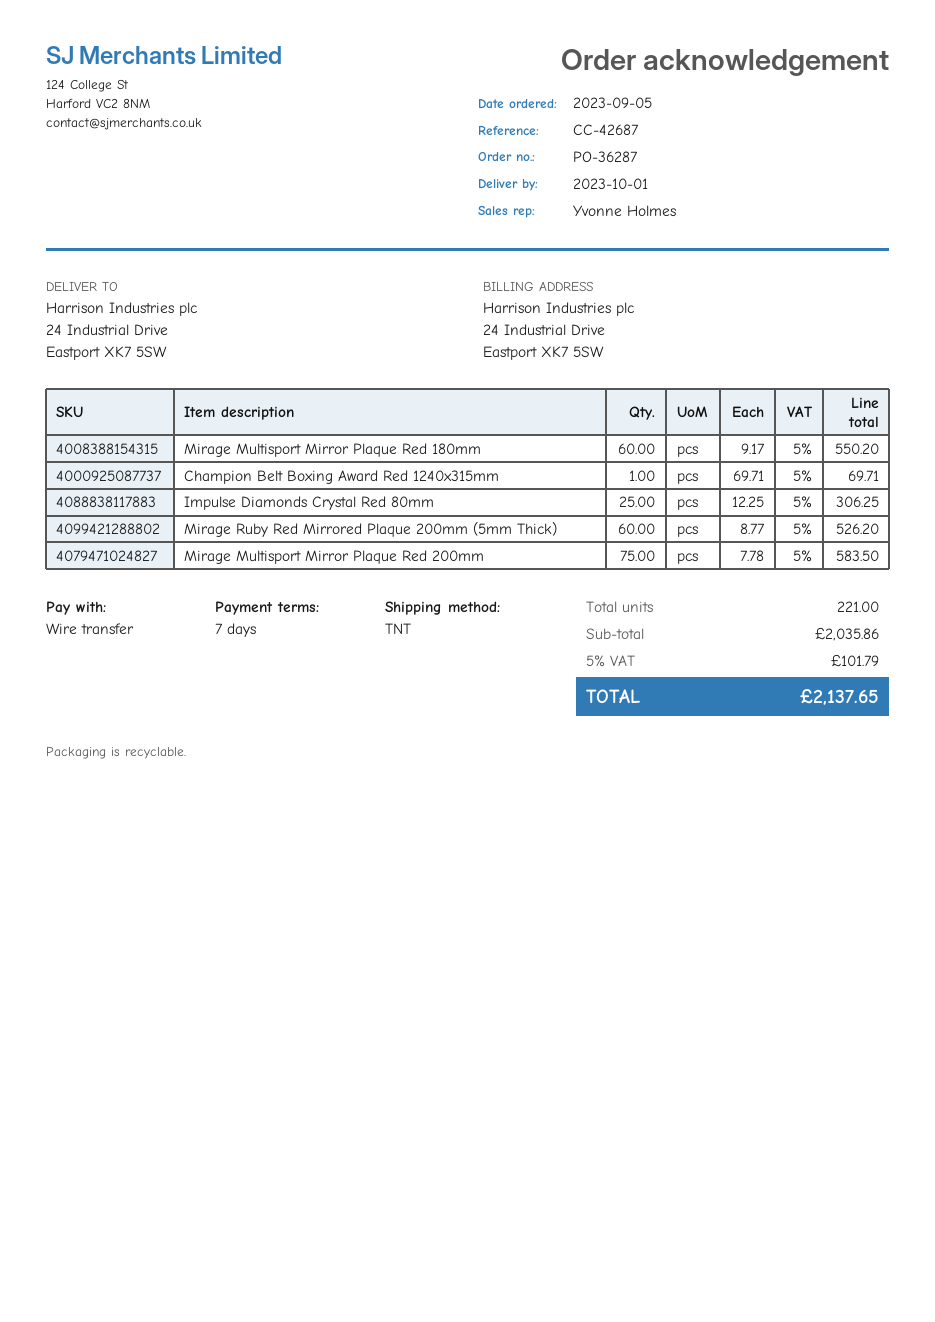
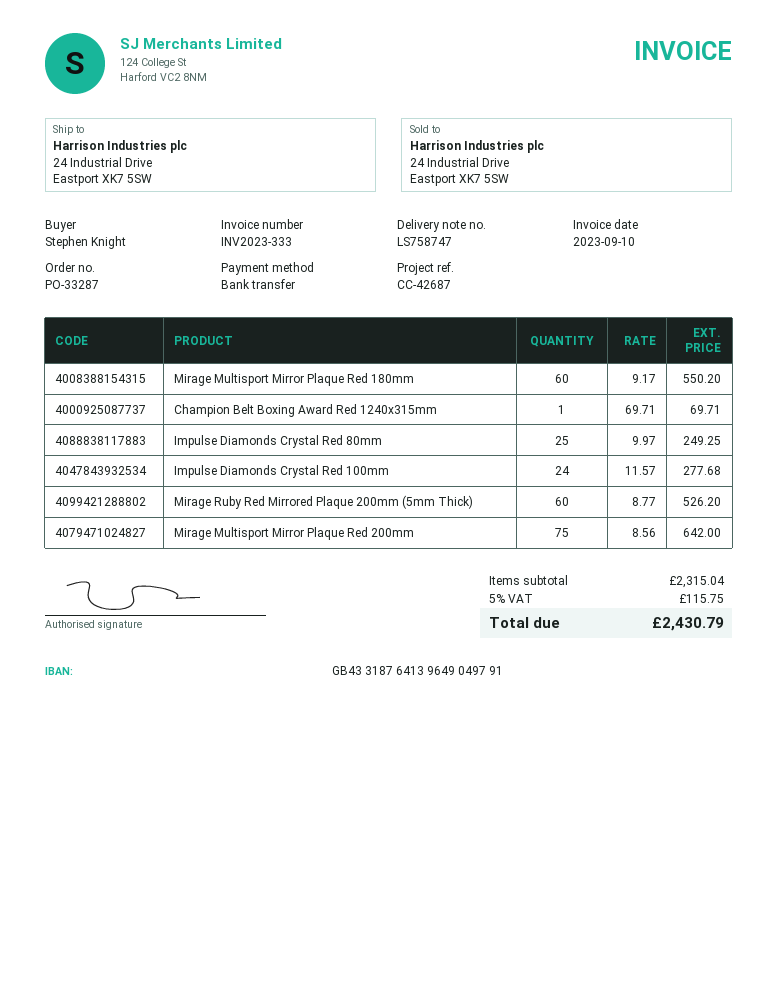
order number: PO-36287 -> PO-33287
Impulse Diamonds Crystal Red 80mm: 25 x 12.25 = 306.25 -> 25 x 9.97 = 249.25
Mirage Multisport Mirror Plaque Red 200mm: 75 x 7.78 = 583.50 -> 75 x 8.56 = 642.00
Impulse Diamonds Crystal Red 100mm: none -> 24 x 11.57 = 277.68
subtotal: 2035.86 -> 2315.04
tax: 5% = 101.79 -> 5% = 115.75
total: 2137.65 -> 2430.79

